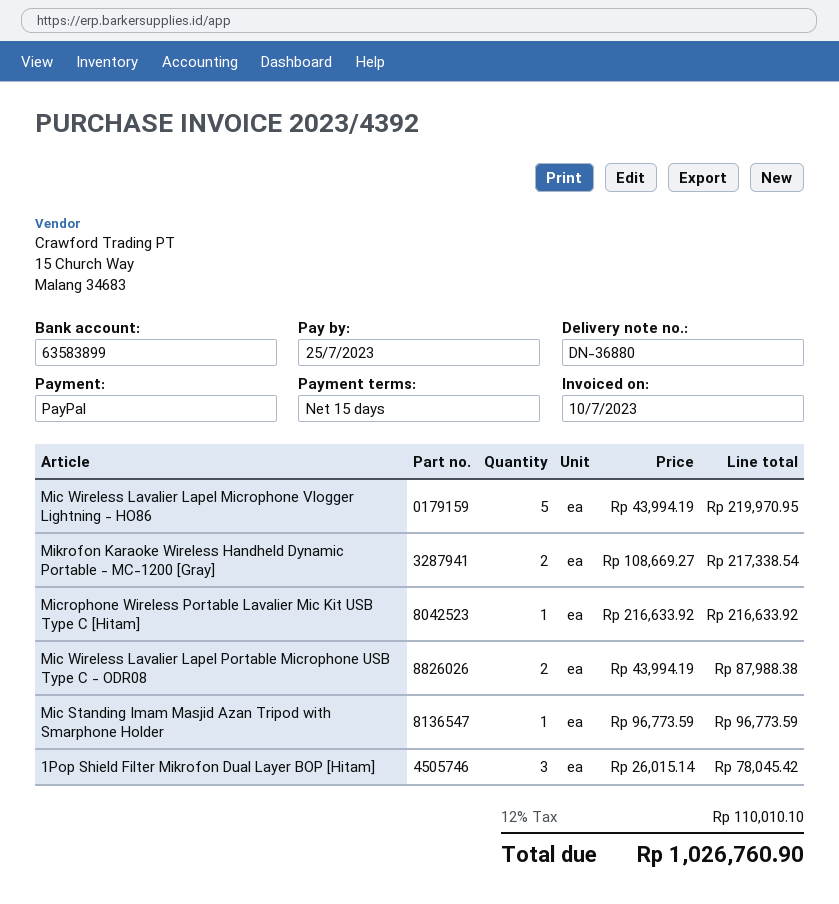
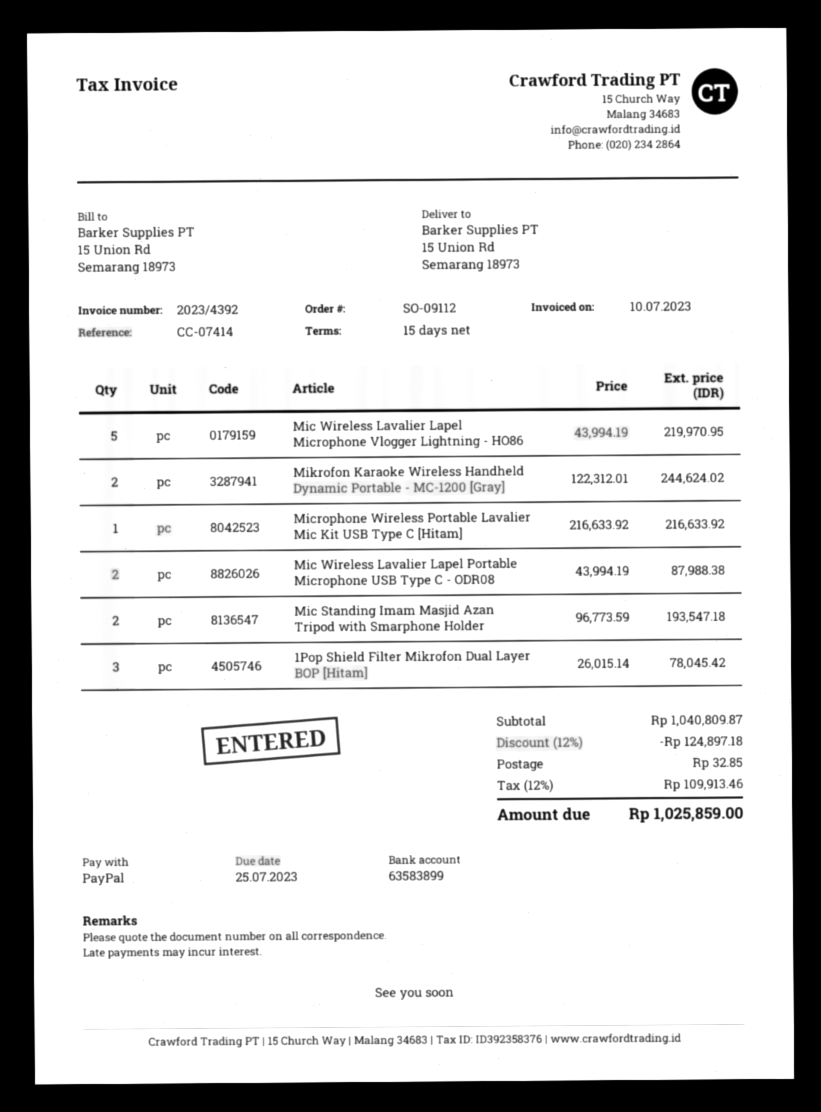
Mikrofon Karaoke Wireless Handheld Dynamic Portable - MC-1200 [Gray]: 2 x 108669.27 = 217338.54 -> 2 x 122312.01 = 244624.02
Mic Standing Imam Masjid Azan Tripod with Smarphone Holder: 1 x 96773.59 = 96773.59 -> 2 x 96773.59 = 193547.18
discount: none -> 12% = 124897.18
shipping: none -> 32.85
tax: 12% = 110010.10 -> 12% = 109913.46
total: 1026760.90 -> 1025859.00

